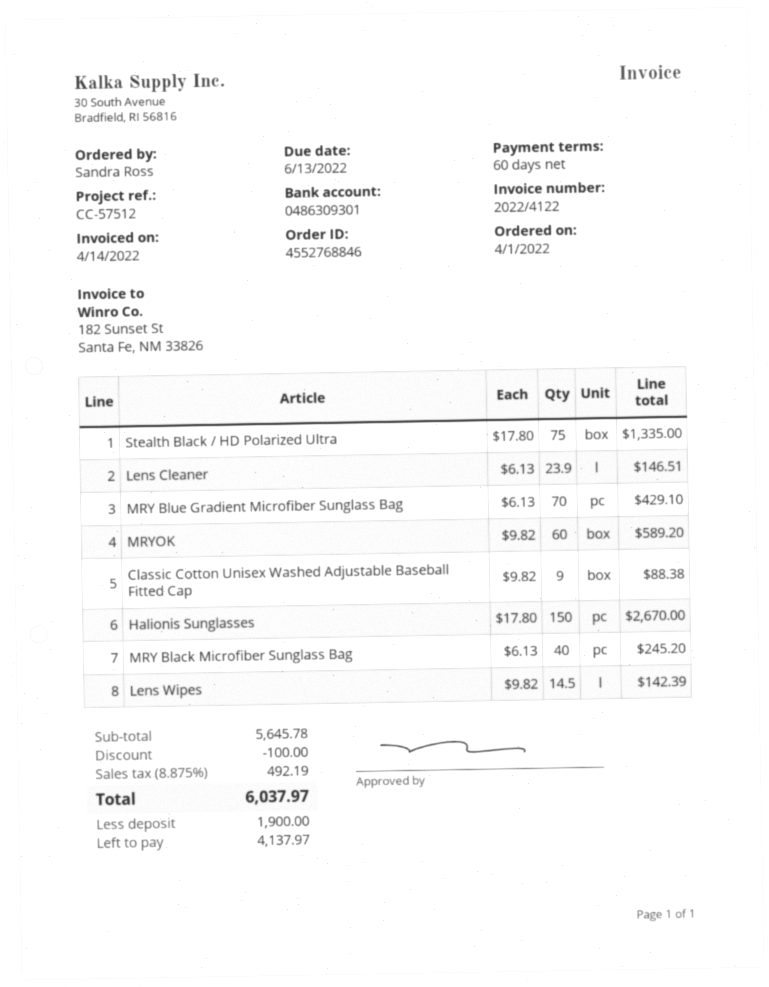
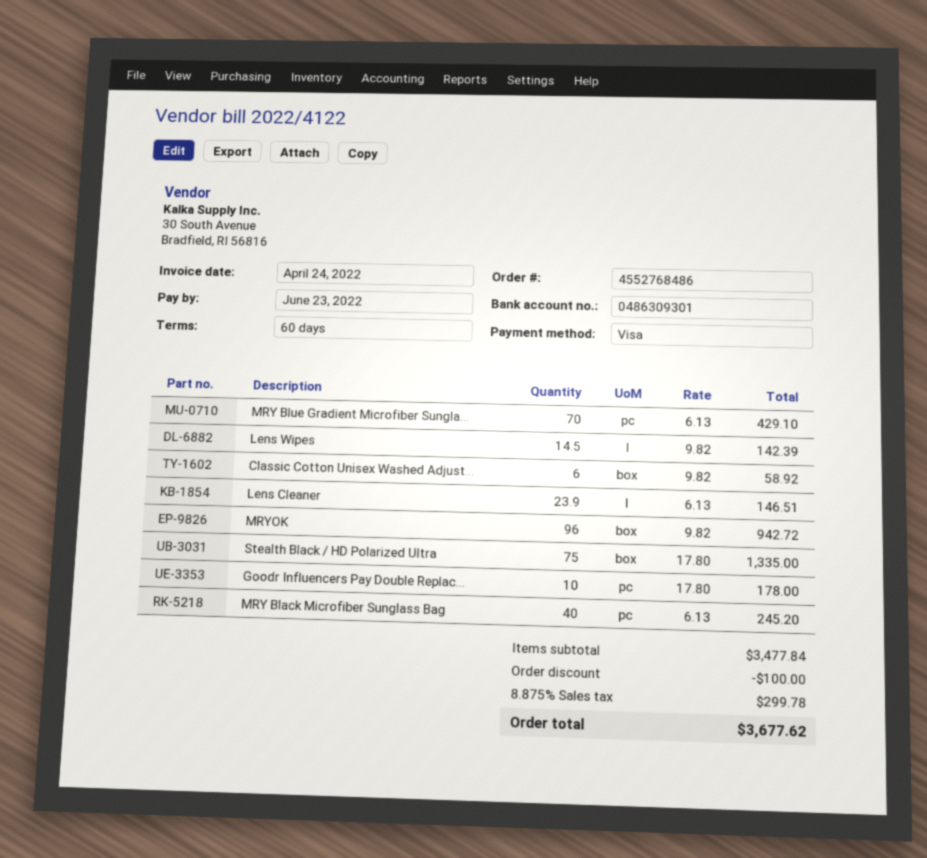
order number: 4552768846 -> 4552768486
invoice date: 2022-04-14 -> 2022-04-24
due date: 2022-06-13 -> 2022-06-23
MRYOK: 60 x 9.82 = 589.20 -> 96 x 9.82 = 942.72
Classic Cotton Unisex Washed Adjustable Baseball Fitted Cap: 9 x 9.82 = 88.38 -> 6 x 9.82 = 58.92
Halionis Sunglasses: 150 x 17.80 = 2670.00 -> none
Goodr Influencers Pay Double Replac...: none -> 10 x 17.80 = 178.00
subtotal: 5645.78 -> 3477.84
tax: 8.875% = 492.19 -> 8.875% = 299.78
total: 6037.97 -> 3677.62

